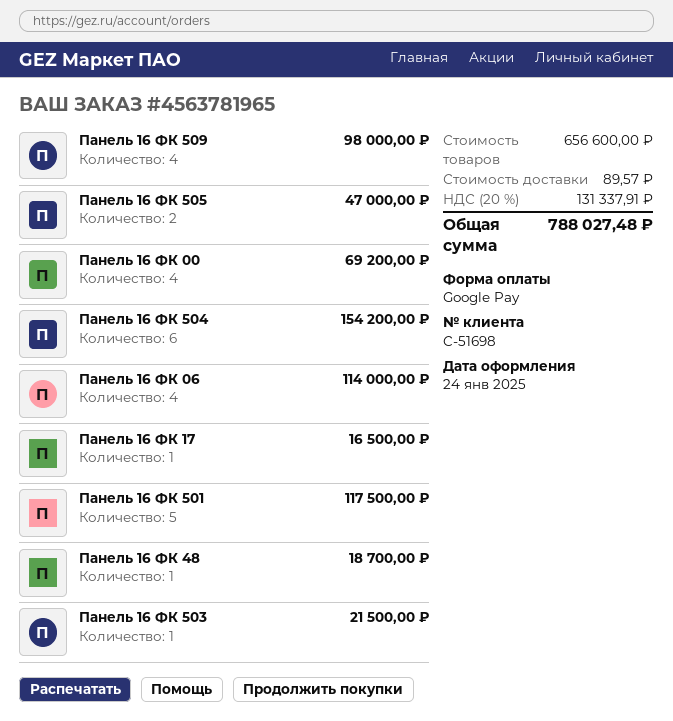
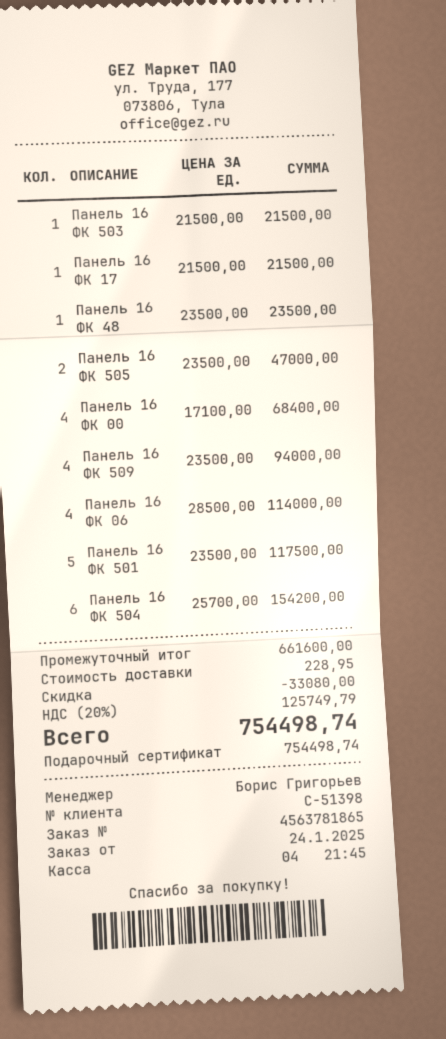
order number: 4563781965 -> 4563781865
customer number: C-51698 -> C-51398
payment method: Google Pay -> gift card
Панель 16 ФК 509: 4 for 98000.00 -> 4 for 94000.00
Панель 16 ФК 00: 4 for 69200.00 -> 4 for 68400.00
Панель 16 ФК 17: 1 for 16500.00 -> 1 for 21500.00
Панель 16 ФК 48: 1 for 18700.00 -> 1 for 23500.00
subtotal: 656600.00 -> 661600.00
discount: none -> 33080.00
shipping: 89.57 -> 228.95
tax: 20% = 131337.91 -> 20% = 125749.79
total: 788027.48 -> 754498.74

